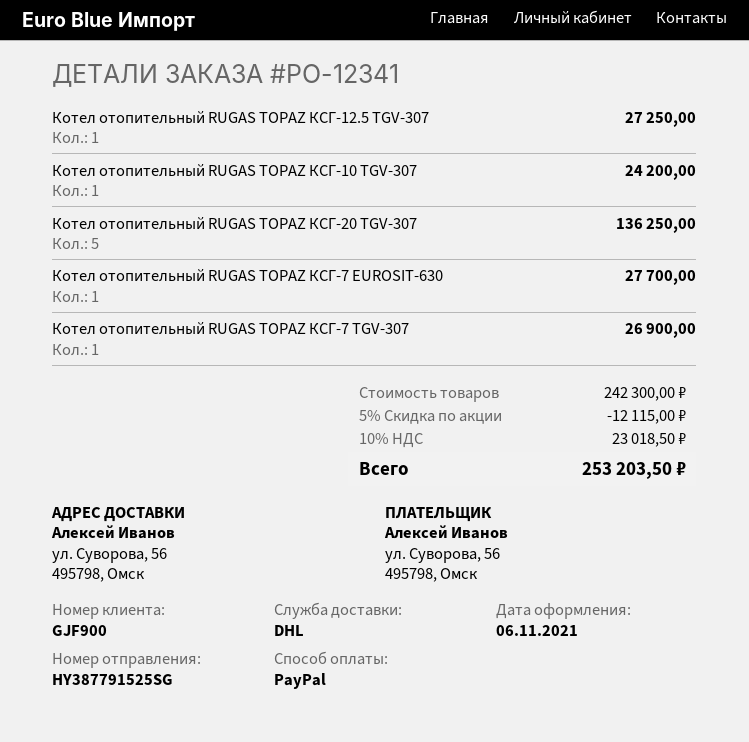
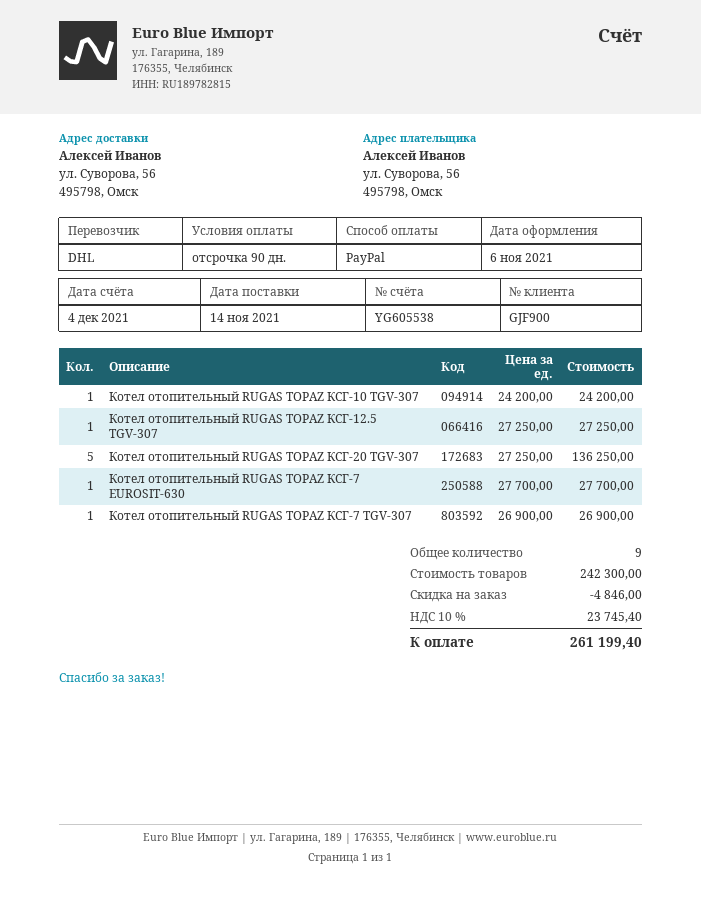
discount: 12115.00 -> 4846.00
tax: 10% = 23018.50 -> 10% = 23745.40
total: 253203.50 -> 261199.40

